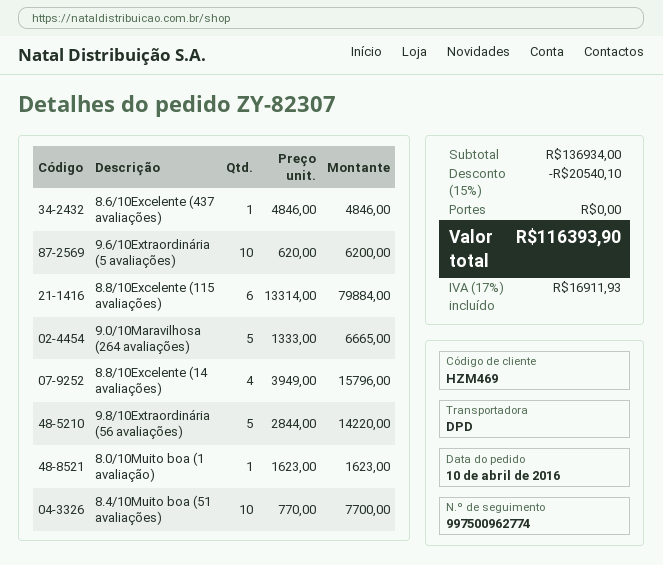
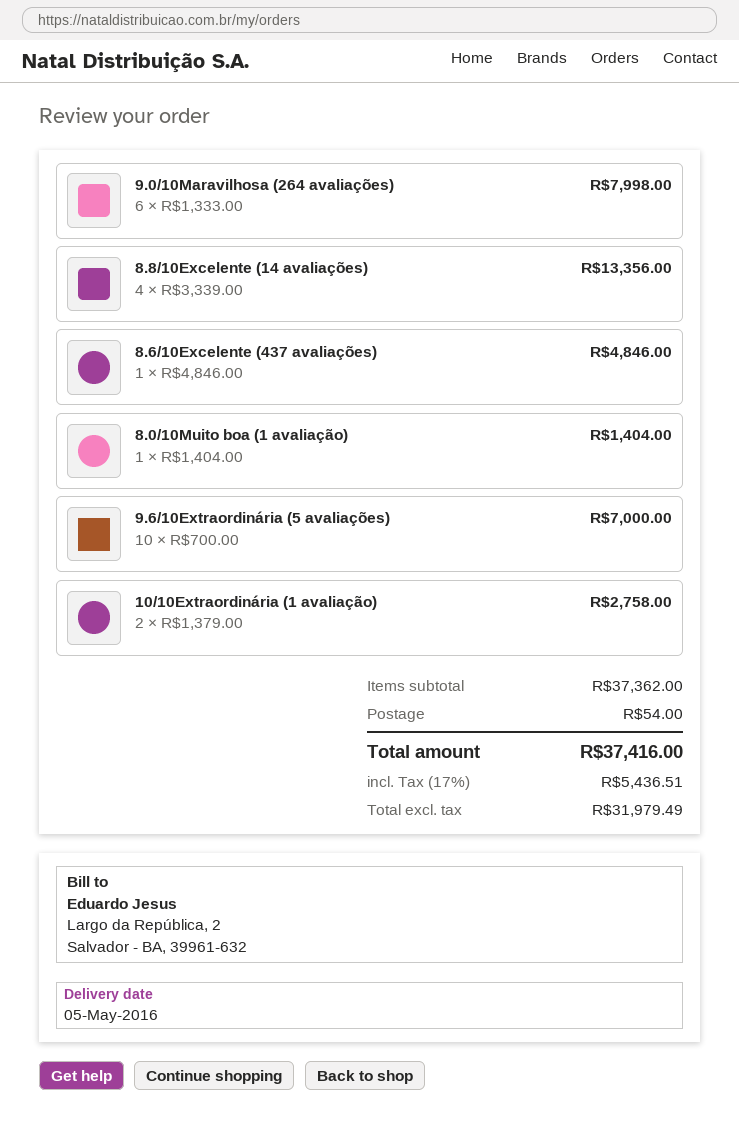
9.6/10Extraordinária (5 avaliações): 10 x 620.00 = 6200.00 -> 10 x 700.00 = 7000.00
8.8/10Excelente (115 avaliações): 6 x 13314.00 = 79884.00 -> none
9.0/10Maravilhosa (264 avaliações): 5 x 1333.00 = 6665.00 -> 6 x 1333.00 = 7998.00
8.8/10Excelente (14 avaliações): 4 x 3949.00 = 15796.00 -> 4 x 3339.00 = 13356.00
9.8/10Extraordinária (56 avaliações): 5 x 2844.00 = 14220.00 -> none
8.0/10Muito boa (1 avaliação): 1 x 1623.00 = 1623.00 -> 1 x 1404.00 = 1404.00
8.4/10Muito boa (51 avaliações): 10 x 770.00 = 7700.00 -> none
10/10Extraordinária (1 avaliação): none -> 2 x 1379.00 = 2758.00
subtotal: 136934.00 -> 37362.00
discount: 15% = 20540.10 -> none
shipping: 0.00 -> 54.00
tax: 17% = 16911.93 -> 17% = 5436.51
total: 116393.90 -> 37416.00

